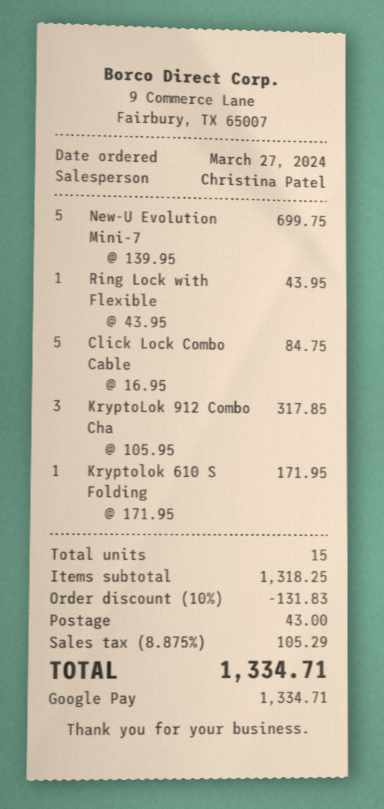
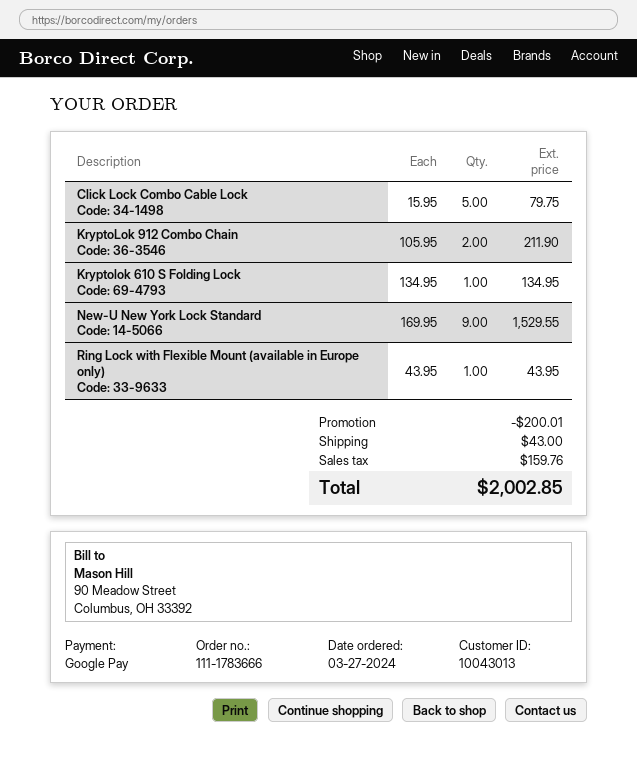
New-U Evolution Mini-7: 5 x 139.95 = 699.75 -> none
Click Lock Combo Cable: 5 x 16.95 = 84.75 -> 5 x 15.95 = 79.75
KryptoLok 912 Combo Cha: 3 x 105.95 = 317.85 -> 2 x 105.95 = 211.90
Kryptolok 610 S Folding: 1 x 171.95 = 171.95 -> 1 x 134.95 = 134.95
New-U New York Lock Standard: none -> 9 x 169.95 = 1529.55
discount: 131.83 -> 200.01
tax: 105.29 -> 159.76
total: 1334.71 -> 2002.85

